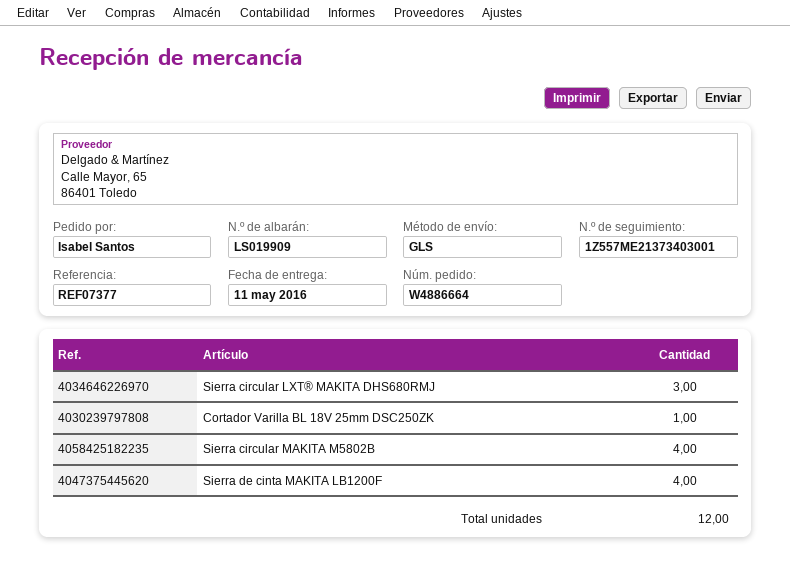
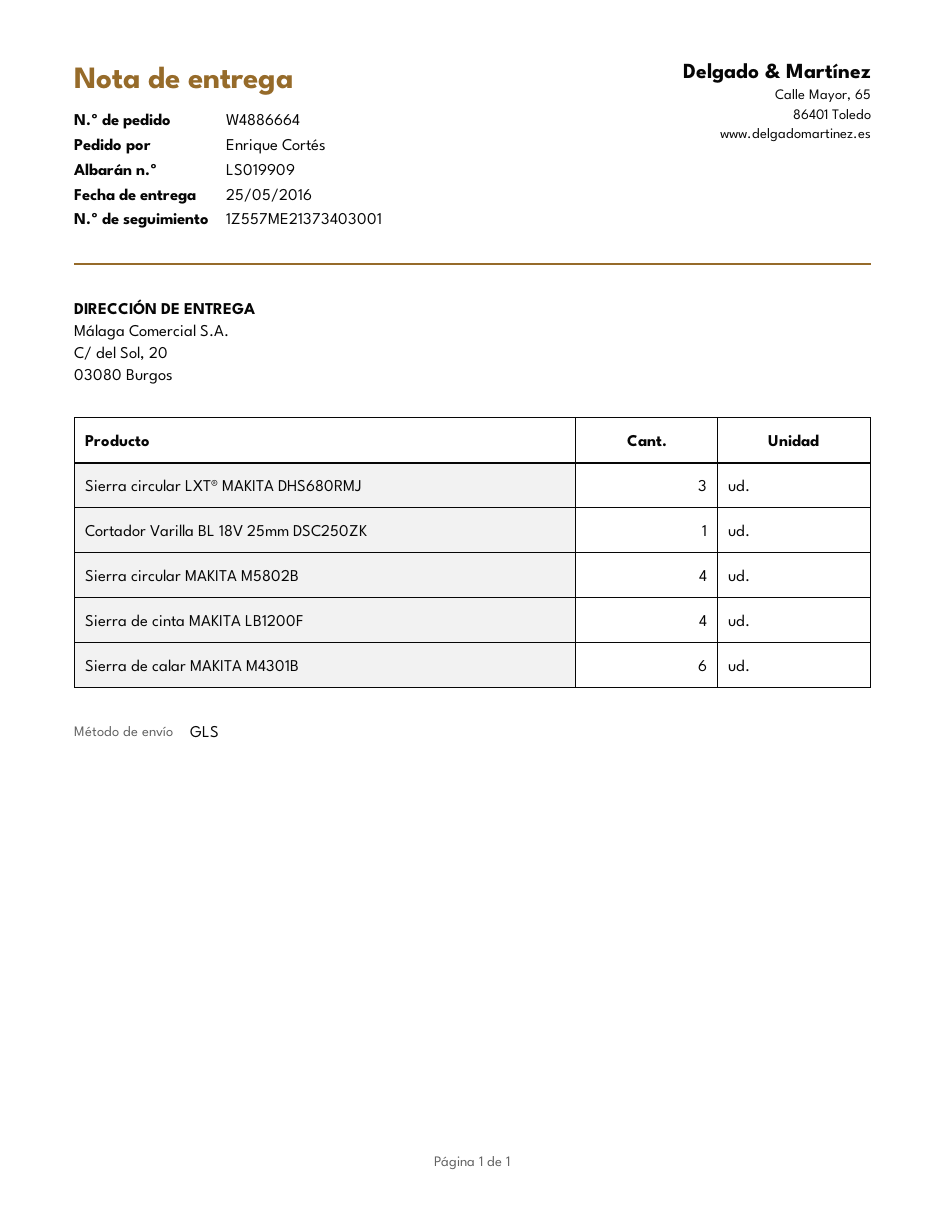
delivery date: 2016-05-11 -> 2016-05-25
ordered by: Isabel Santos -> Enrique Cortés
Sierra de calar MAKITA M4301B: none -> 6

